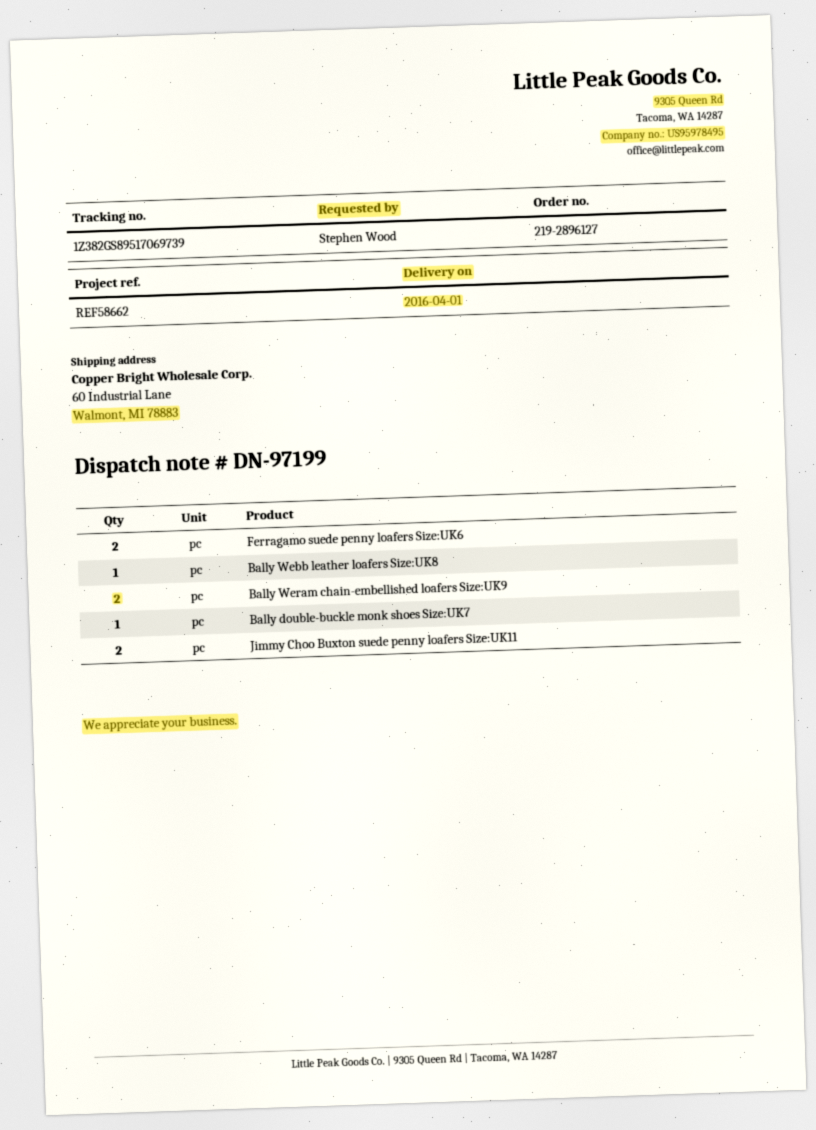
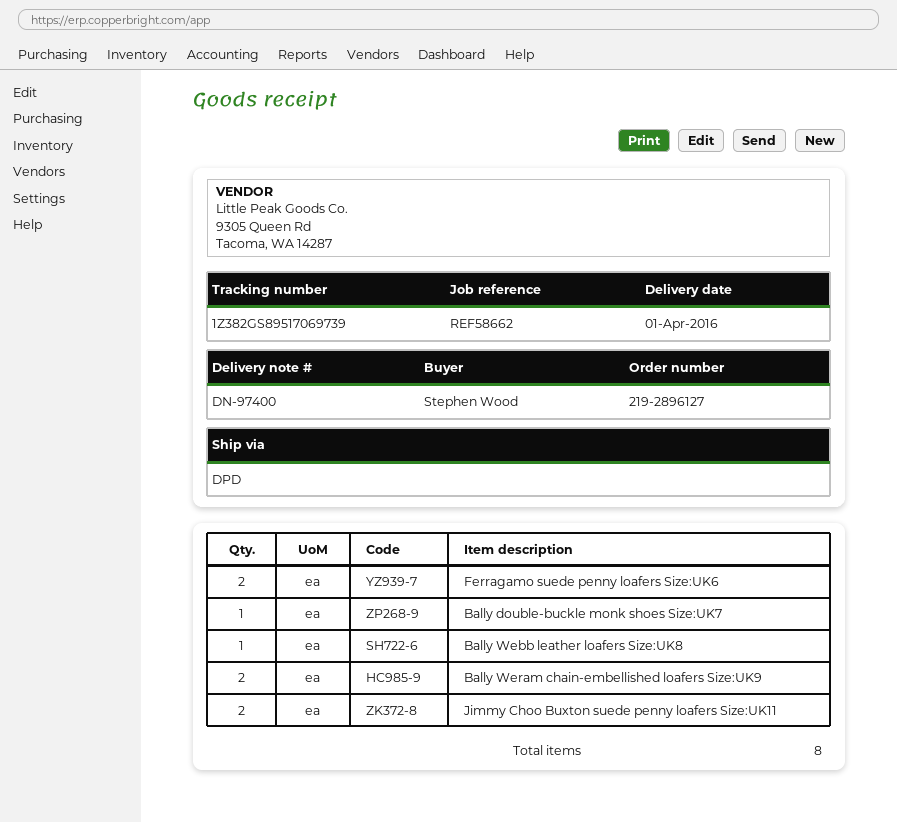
delivery note number: DN-97199 -> DN-97400

